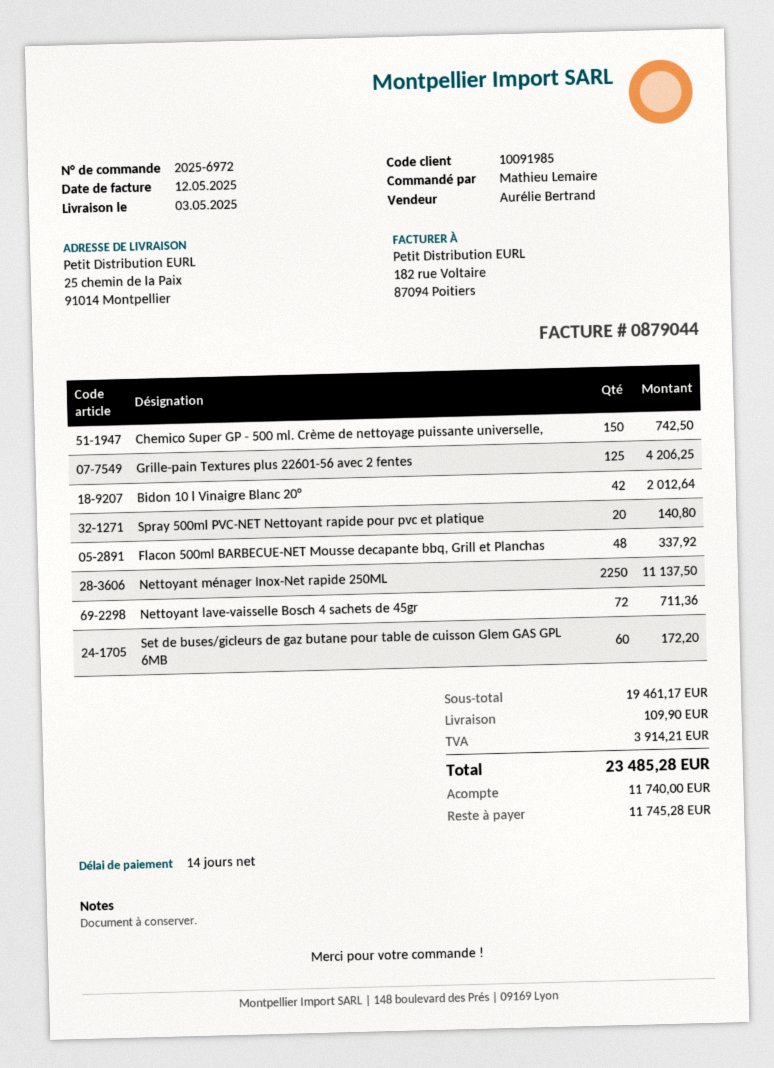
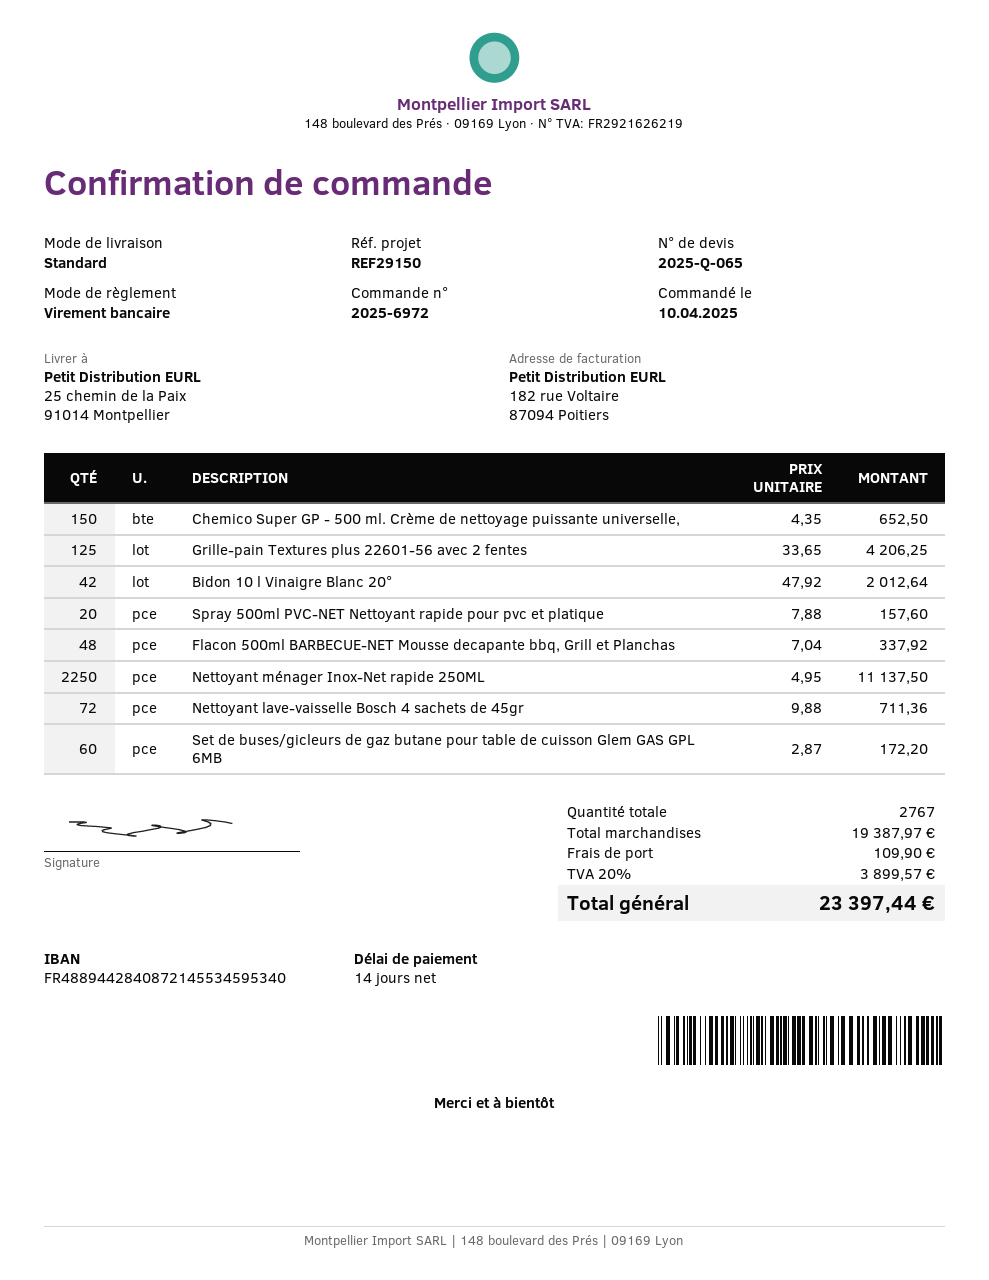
Chemico Super GP - 500 ml. Crème de nettoyage puissante universelle,: 150 for 742.50 -> 150 for 652.50
Spray 500ml PVC-NET Nettoyant rapide pour pvc et platique: 20 for 140.80 -> 20 for 157.60
subtotal: 19461.17 -> 19387.97
tax: 3914.21 -> 3899.57
total: 23485.28 -> 23397.44

